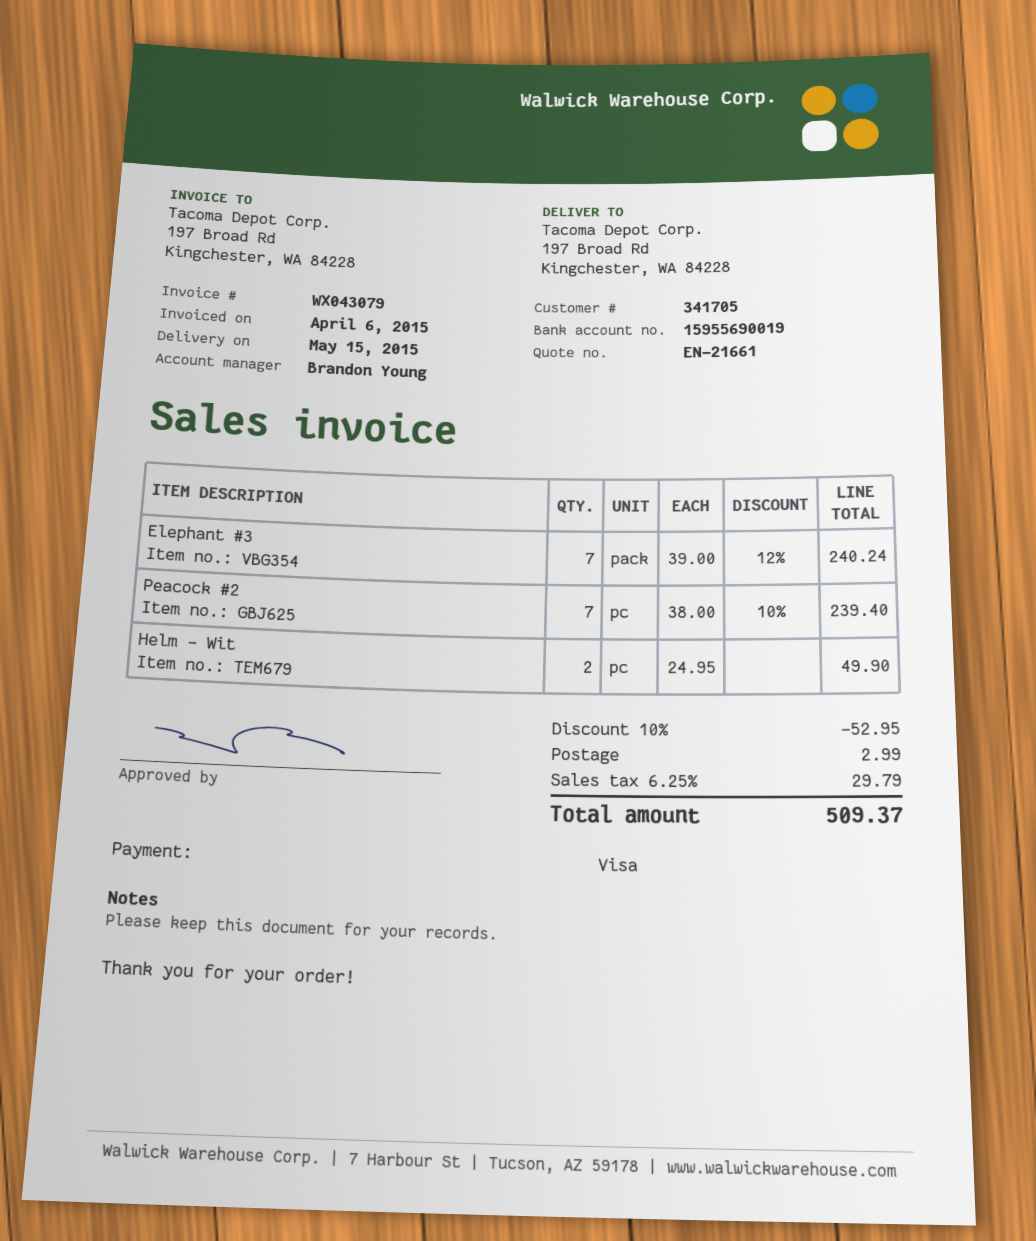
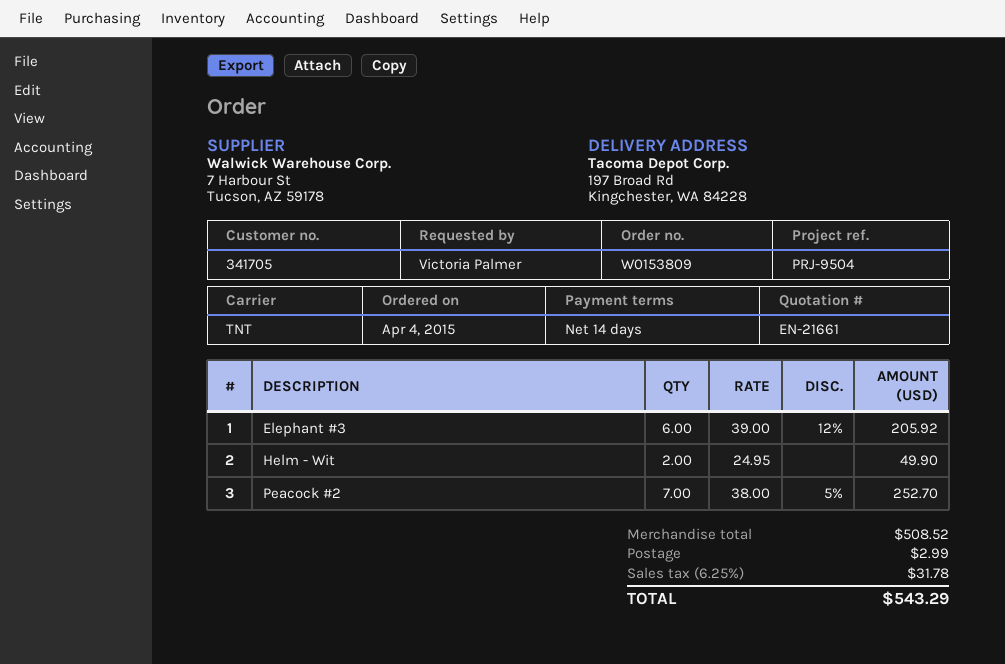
Elephant #3: 7 x 39.00 - 12% = 240.24 -> 6 x 39.00 - 12% = 205.92
Peacock #2: 7 x 38.00 - 10% = 239.40 -> 7 x 38.00 - 5% = 252.70
discount: 10% = 52.95 -> none
tax: 6.25% = 29.79 -> 6.25% = 31.78
total: 509.37 -> 543.29

